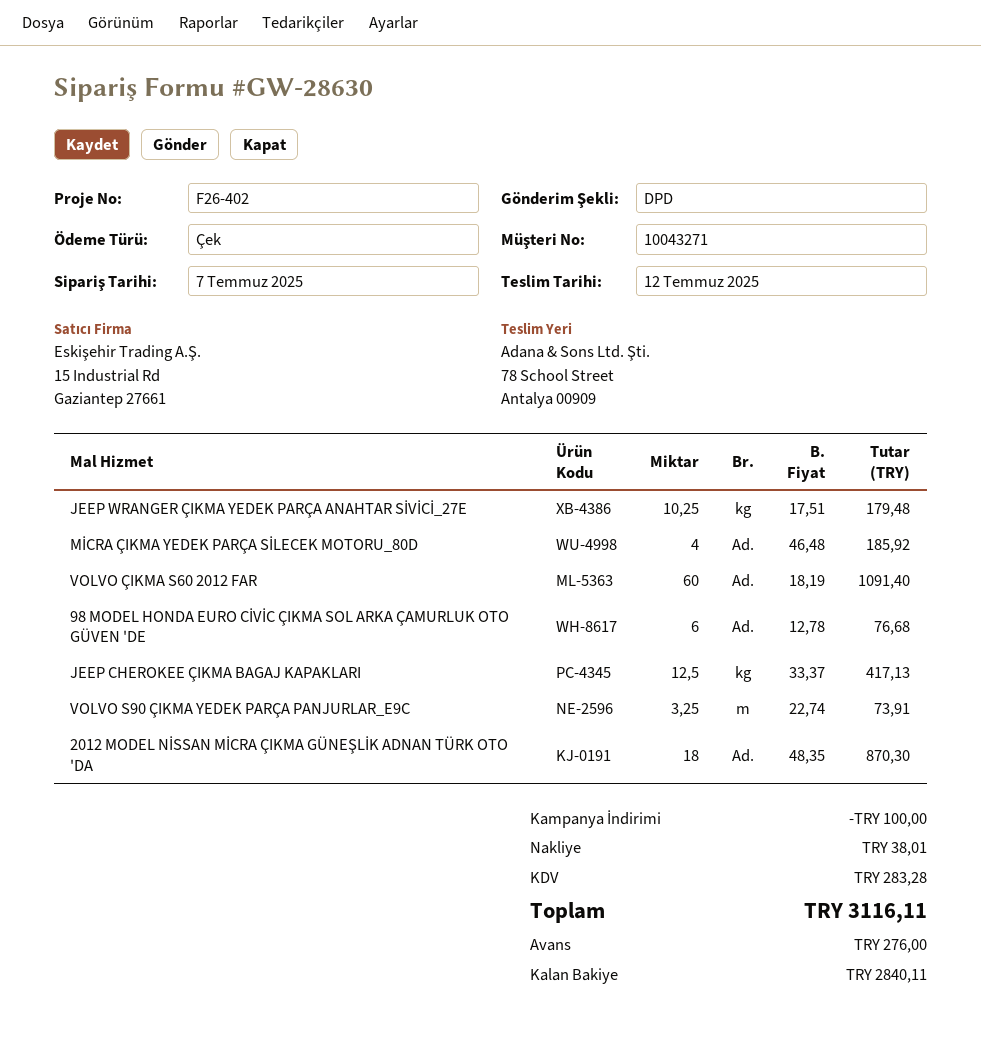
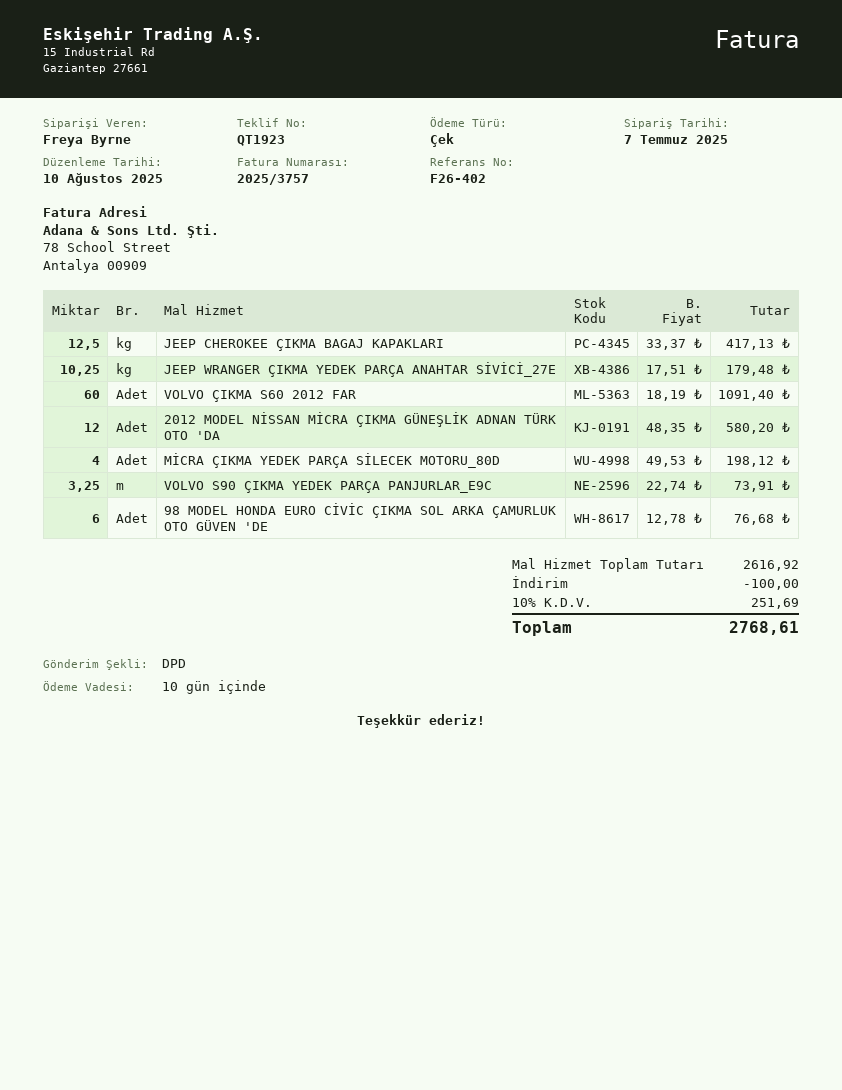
MİCRA ÇIKMA YEDEK PARÇA SİLECEK MOTORU_80D: 4 x 46.48 = 185.92 -> 4 x 49.53 = 198.12
2012 MODEL NİSSAN MİCRA ÇIKMA GÜNEŞLİK ADNAN TÜRK OTO 'DA: 18 x 48.35 = 870.30 -> 12 x 48.35 = 580.20
shipping: 38.01 -> none
tax: 283.28 -> 251.69
total: 3116.11 -> 2768.61

